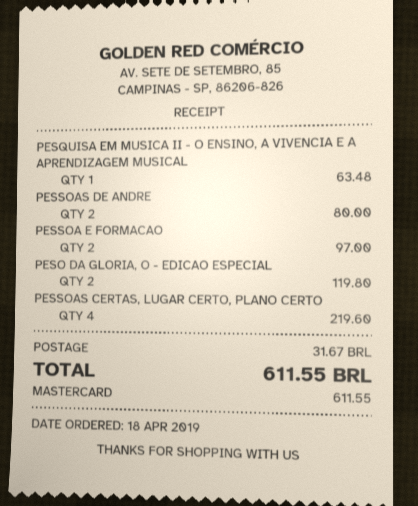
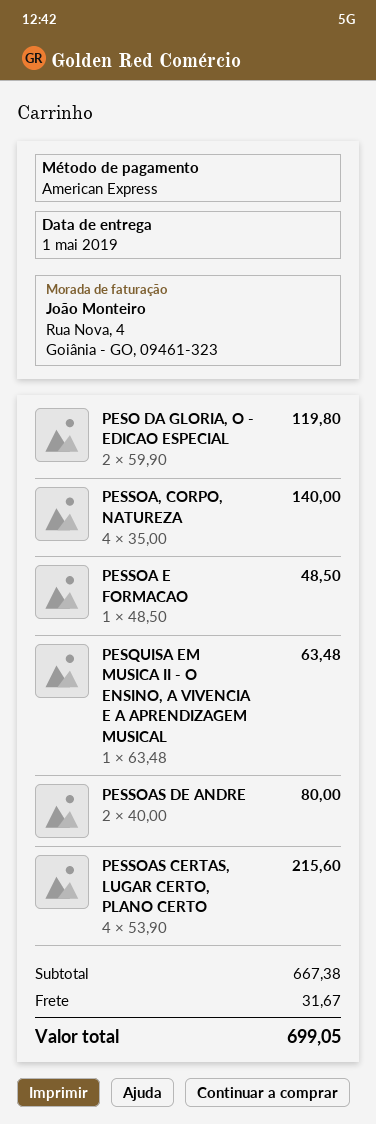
payment method: Mastercard -> American Express
PESSOA E FORMACAO: 2 for 97.00 -> 1 for 48.50
PESSOAS CERTAS, LUGAR CERTO, PLANO CERTO: 4 for 219.60 -> 4 for 215.60
PESSOA, CORPO, NATUREZA: none -> 4 for 140.00
total: 611.55 -> 699.05

